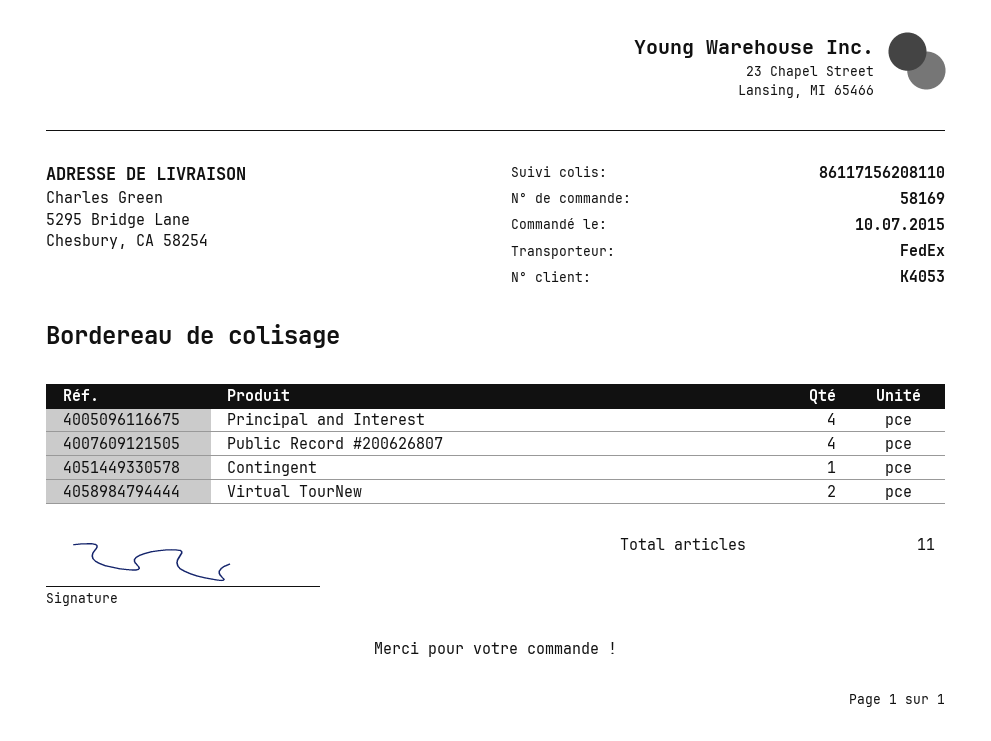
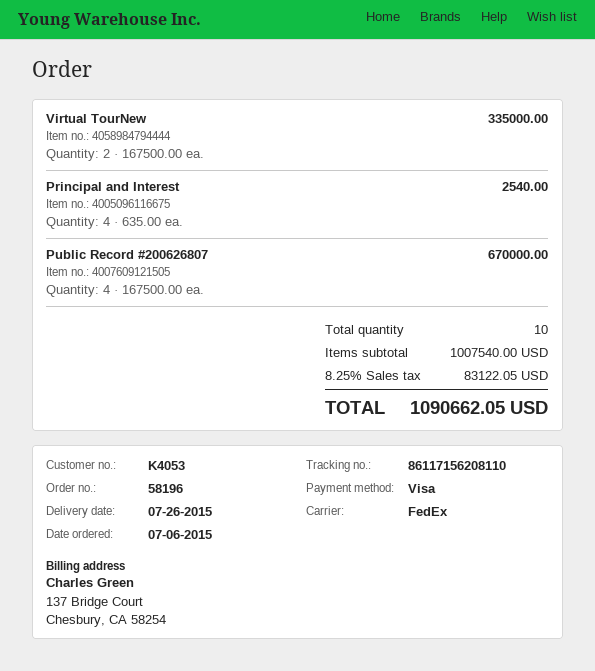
order number: 58169 -> 58196
order date: 2015-07-10 -> 2015-07-06
Contingent: 1 -> none
total quantity: 11 -> 10

